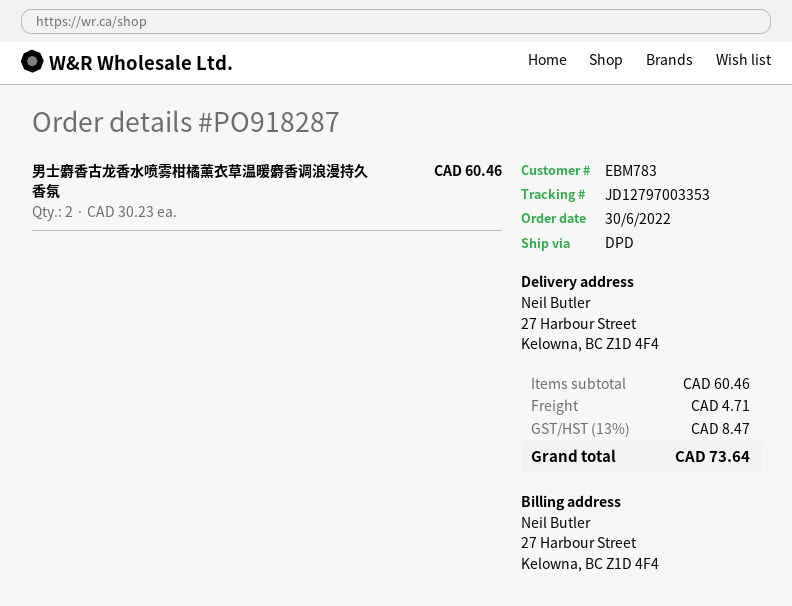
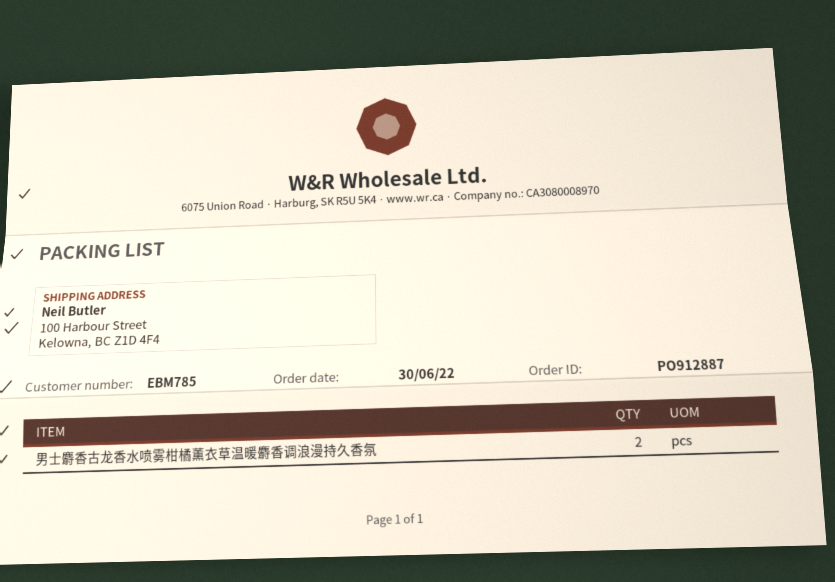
order number: PO918287 -> PO912887
customer number: EBM783 -> EBM785
ship to: 27 Harbour Street, Kelowna, BC Z1D 4F4 -> 100 Harbour Street, Kelowna, BC Z1D 4F4

